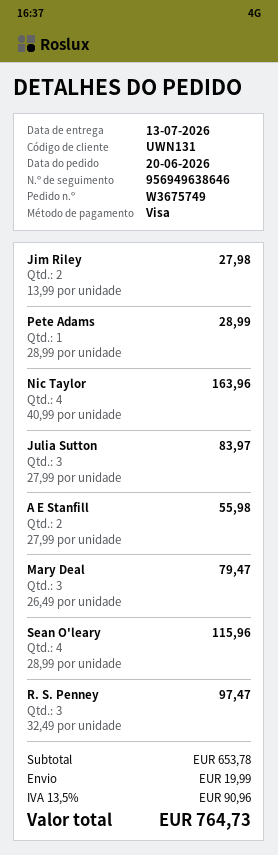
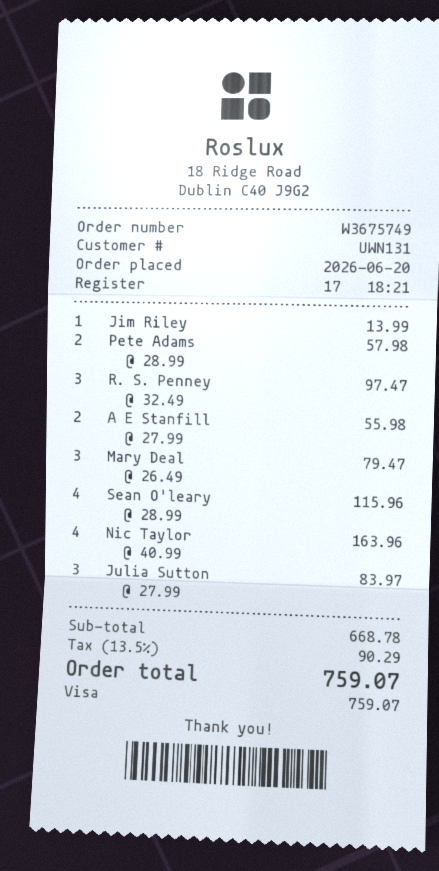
Jim Riley: 2 x 13.99 = 27.98 -> 1 x 13.99 = 13.99
Pete Adams: 1 x 28.99 = 28.99 -> 2 x 28.99 = 57.98
subtotal: 653.78 -> 668.78
shipping: 19.99 -> none
tax: 13.5% = 90.96 -> 13.5% = 90.29
total: 764.73 -> 759.07

